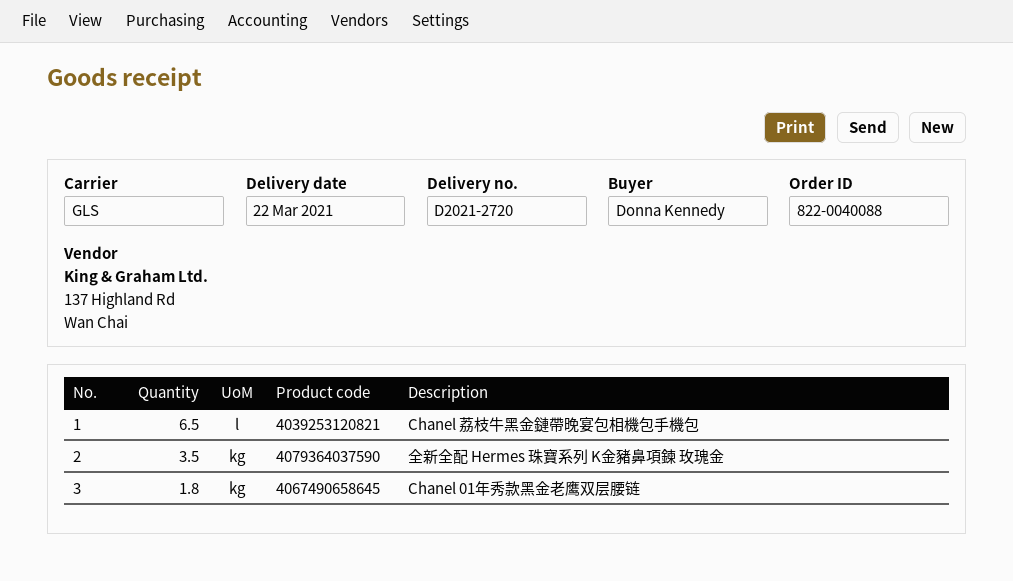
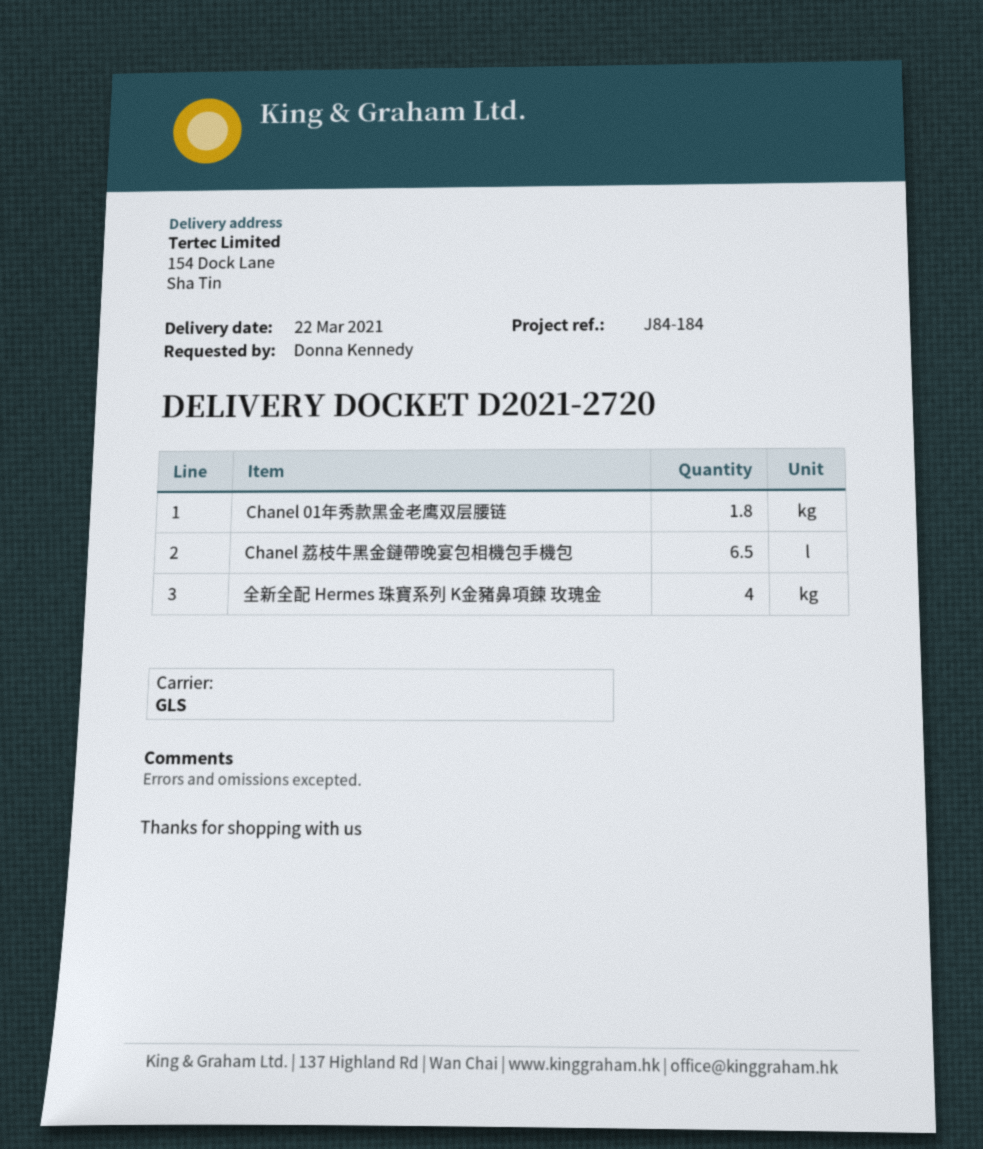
全新全配 Hermes 珠寶系列 K金豬鼻項鍊 玫瑰金: 3.5 -> 4

